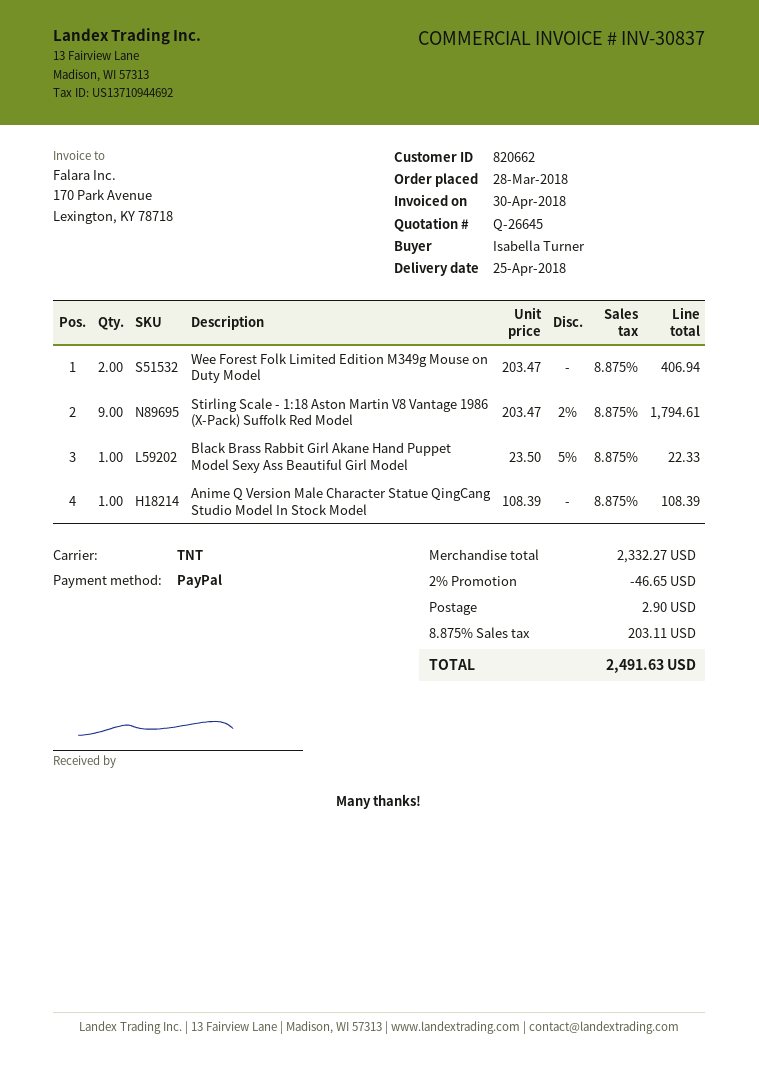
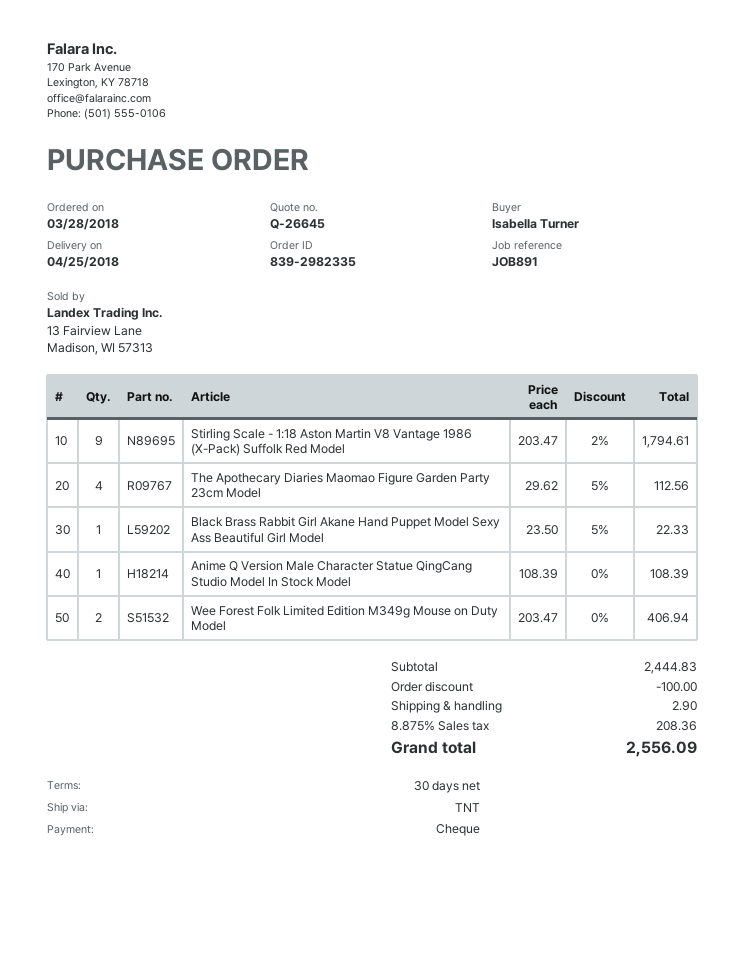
payment method: PayPal -> cheque
The Apothecary Diaries Maomao Figure Garden Party 23cm Model: none -> 4 x 29.62 - 5% = 112.56
subtotal: 2332.27 -> 2444.83
discount: 46.65 -> 100.00
tax: 8.875% = 203.11 -> 8.875% = 208.36
total: 2491.63 -> 2556.09

